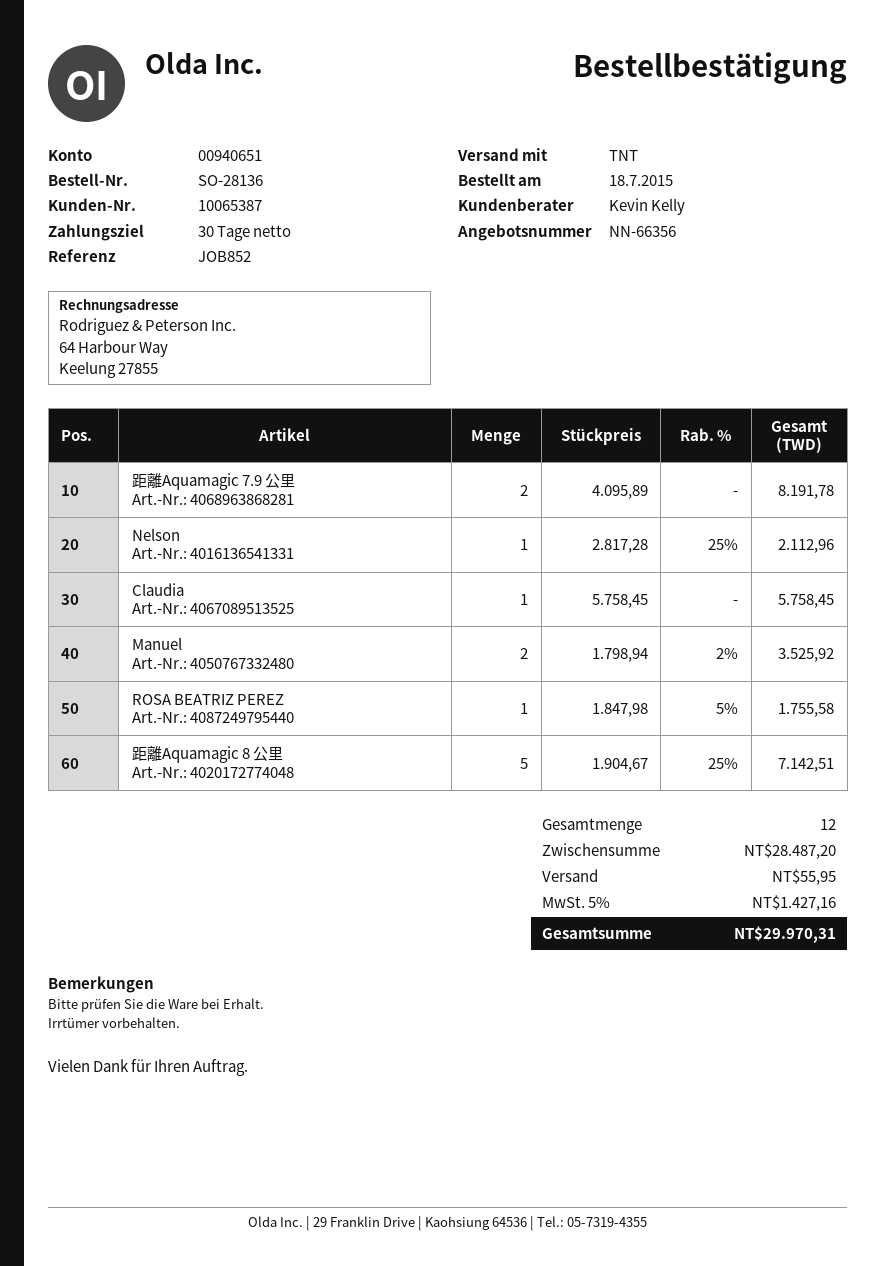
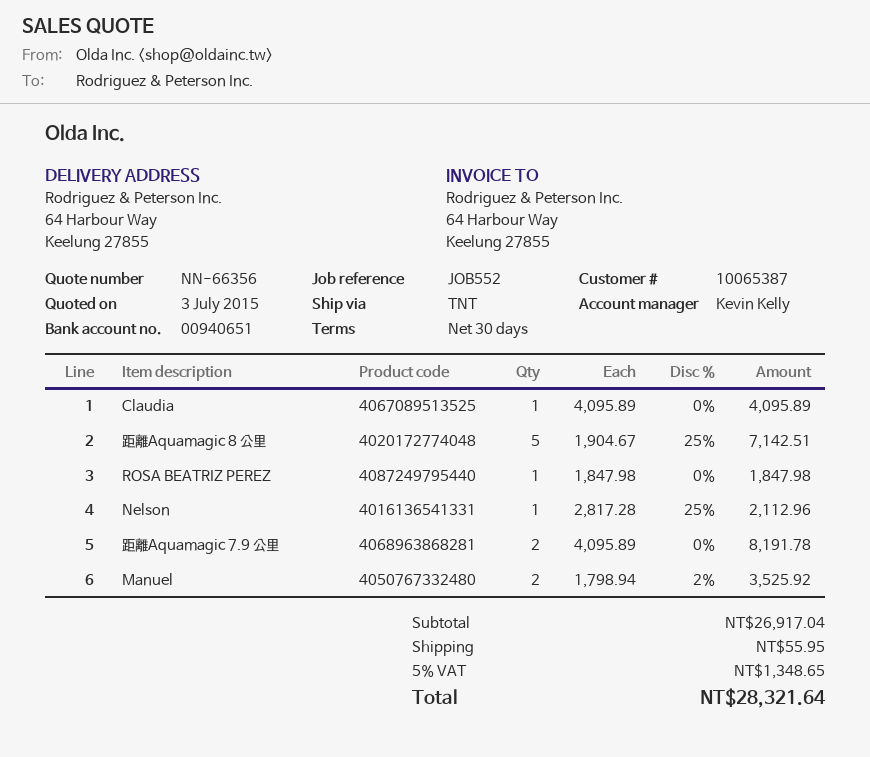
reference: JOB852 -> JOB552
Claudia: 1 x 5758.45 = 5758.45 -> 1 x 4095.89 = 4095.89
ROSA BEATRIZ PEREZ: 1 x 1847.98 - 5% = 1755.58 -> 1 x 1847.98 = 1847.98
subtotal: 28487.20 -> 26917.04
tax: 5% = 1427.16 -> 5% = 1348.65
total: 29970.31 -> 28321.64

